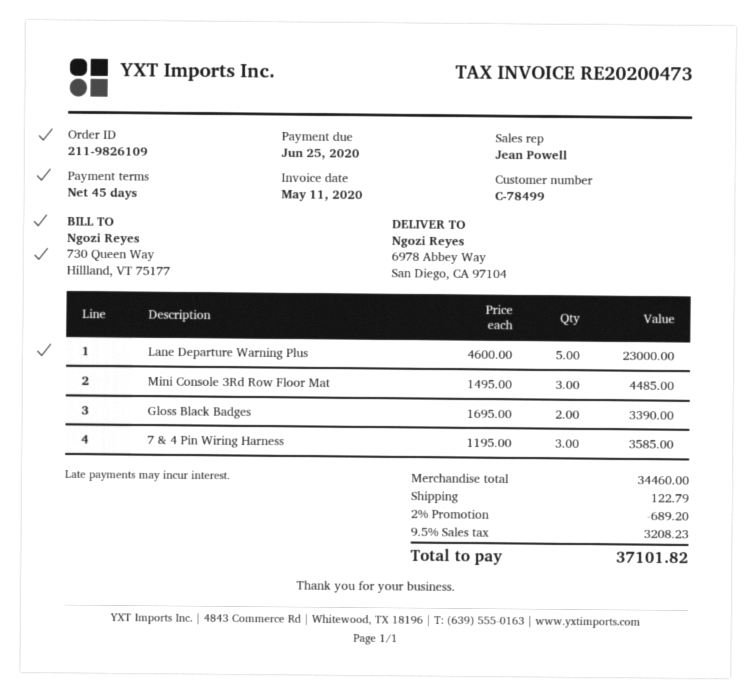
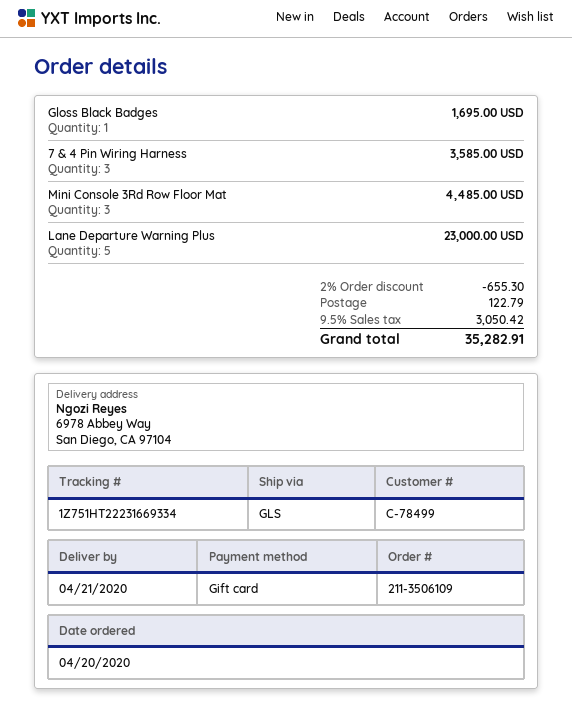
order number: 211-9826109 -> 211-3506109
Gloss Black Badges: 2 for 3390.00 -> 1 for 1695.00
discount: 2% = 689.20 -> 2% = 655.30
tax: 9.5% = 3208.23 -> 9.5% = 3050.42
total: 37101.82 -> 35282.91

